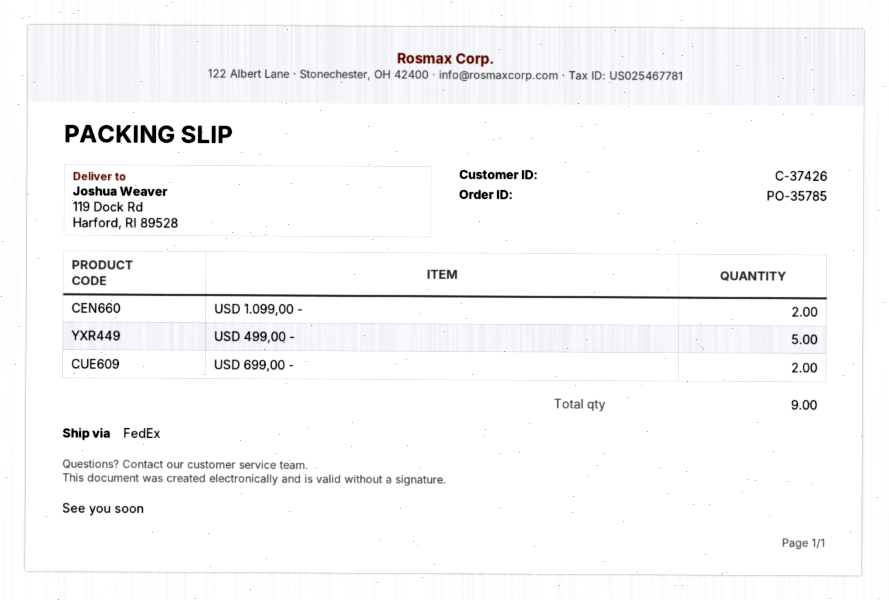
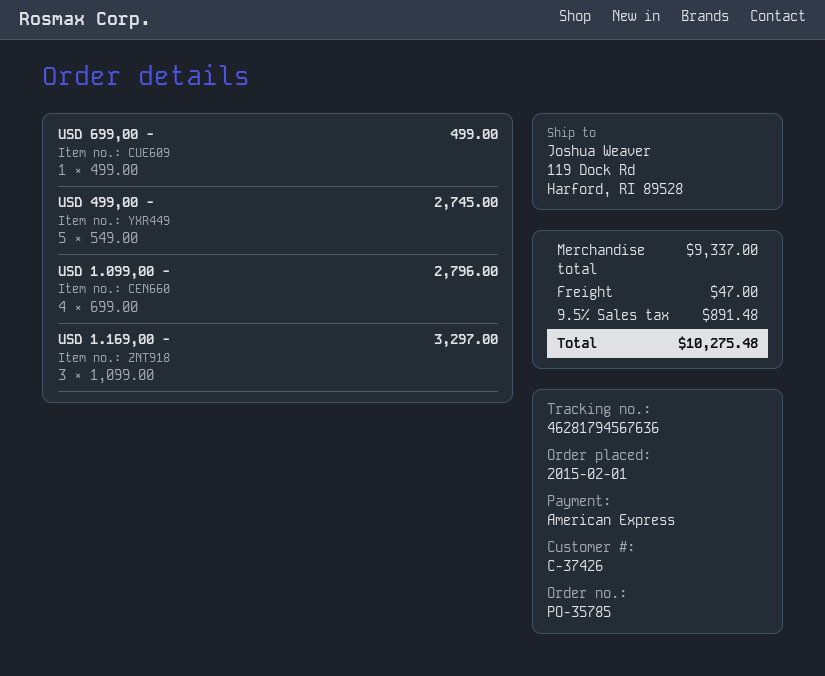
USD 1.099,00 -: 2 -> 4
USD 699,00 -: 2 -> 1
USD 1.169,00 -: none -> 3

